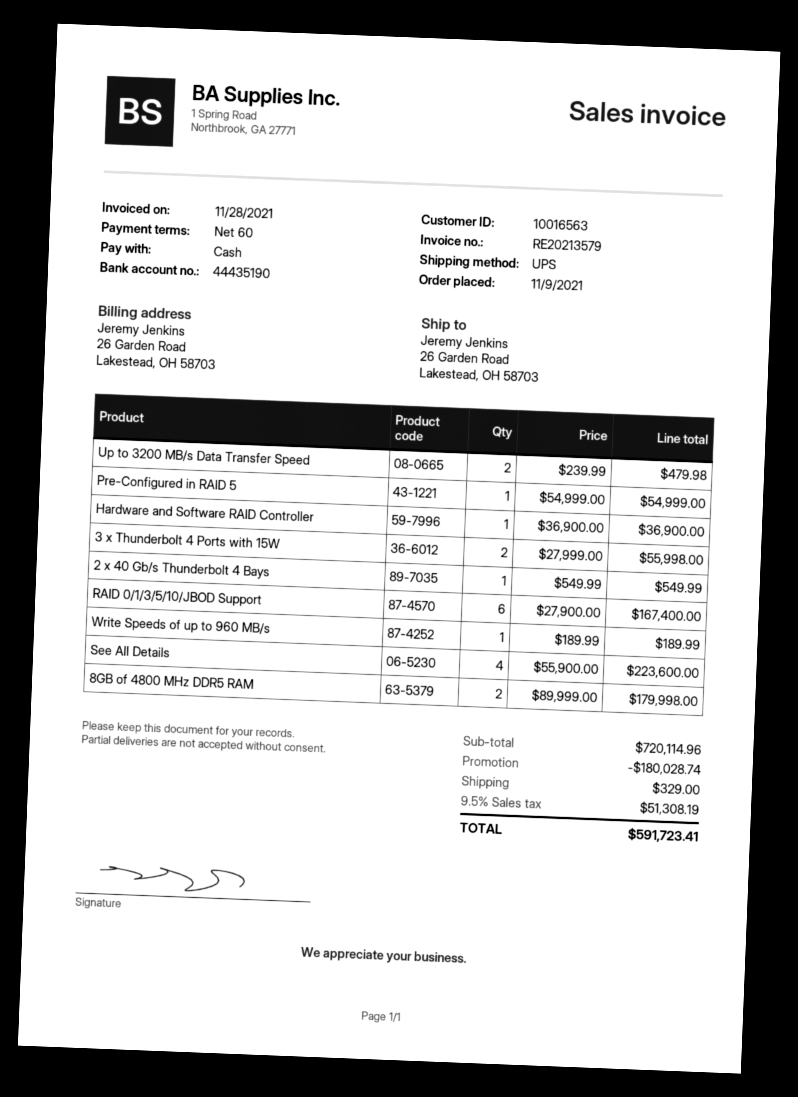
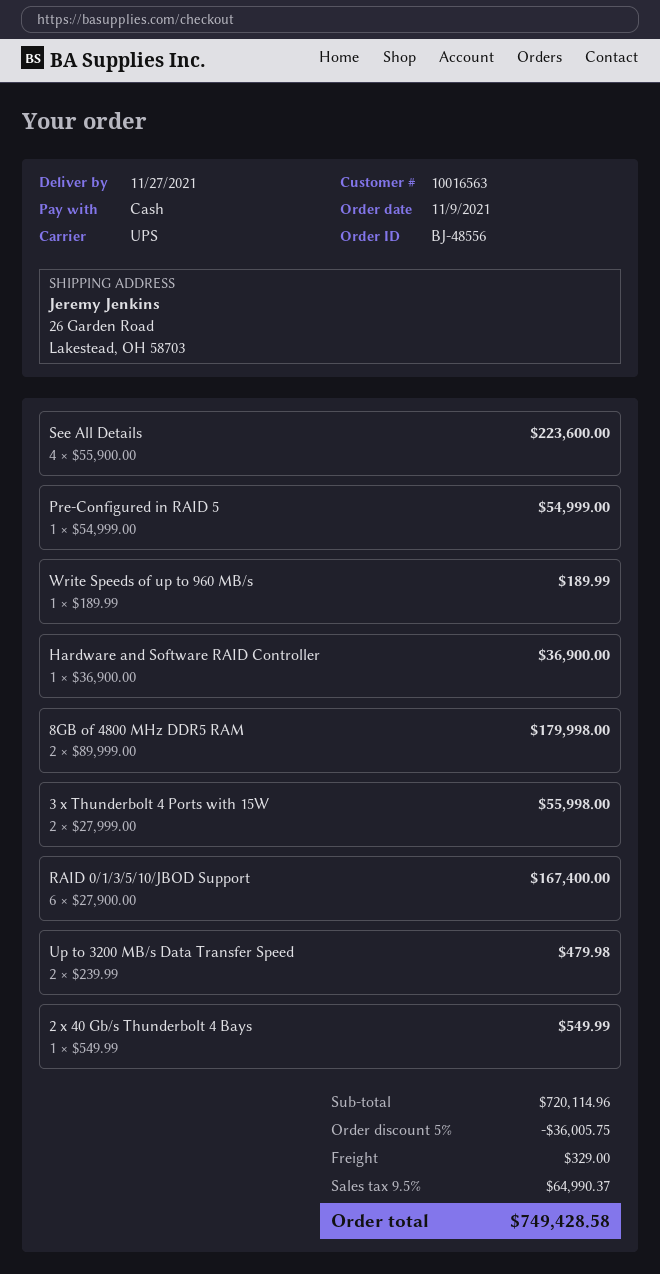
discount: 180028.74 -> 36005.75
tax: 9.5% = 51308.19 -> 9.5% = 64990.37
total: 591723.41 -> 749428.58

